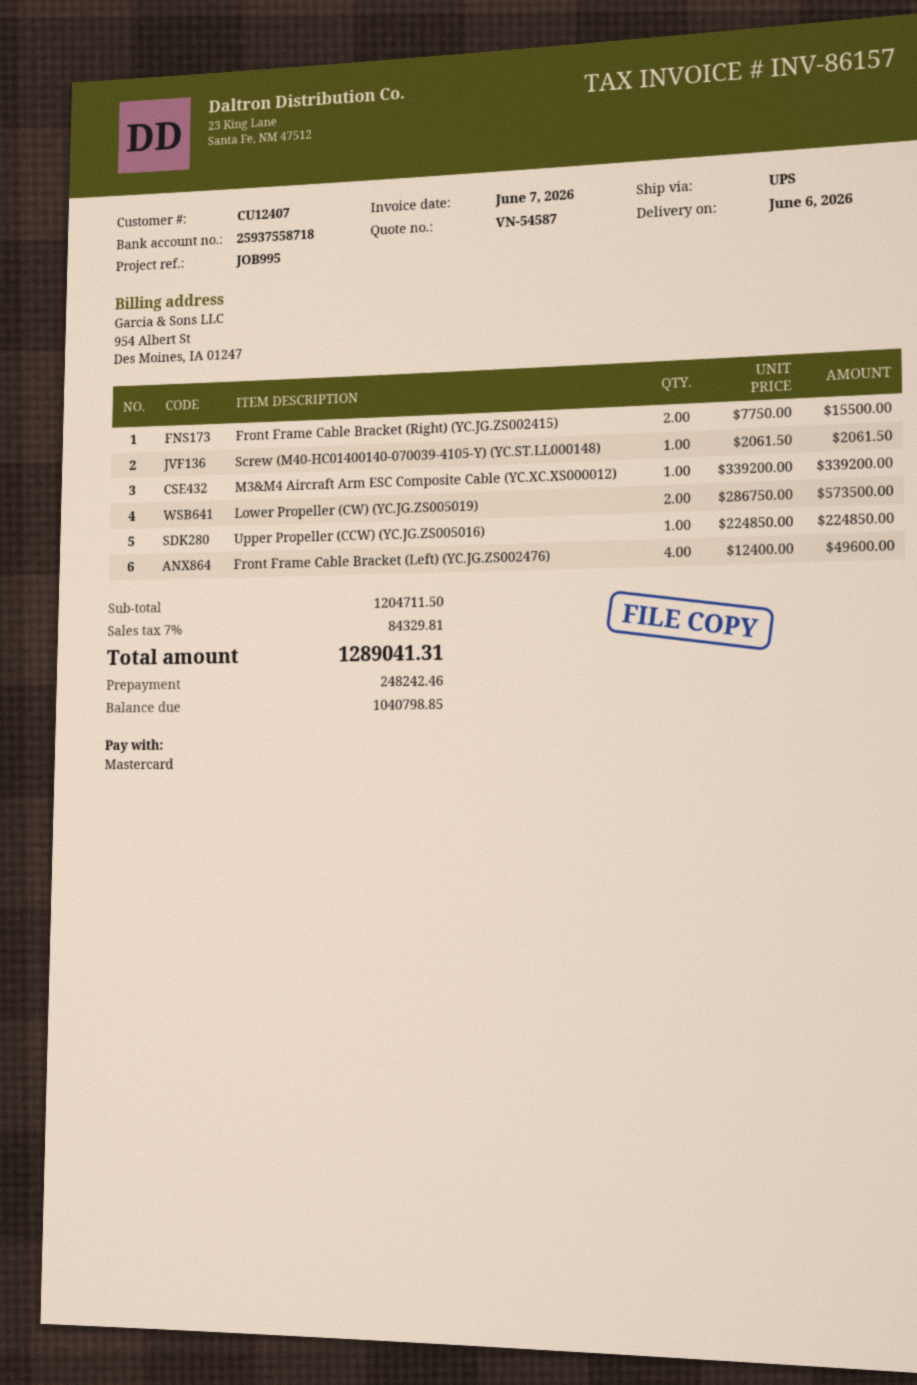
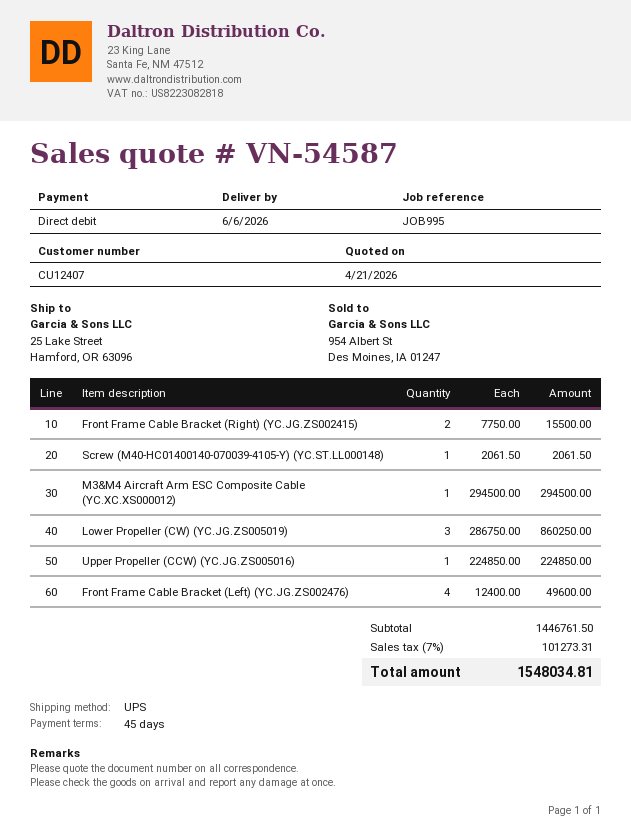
payment method: Mastercard -> direct debit
M3&M4 Aircraft Arm ESC Composite Cable (YC.XC.XS000012): 1 x 339200.00 = 339200.00 -> 1 x 294500.00 = 294500.00
Lower Propeller (CW) (YC.JG.ZS005019): 2 x 286750.00 = 573500.00 -> 3 x 286750.00 = 860250.00
subtotal: 1204711.50 -> 1446761.50
tax: 7% = 84329.81 -> 7% = 101273.31
total: 1289041.31 -> 1548034.81

